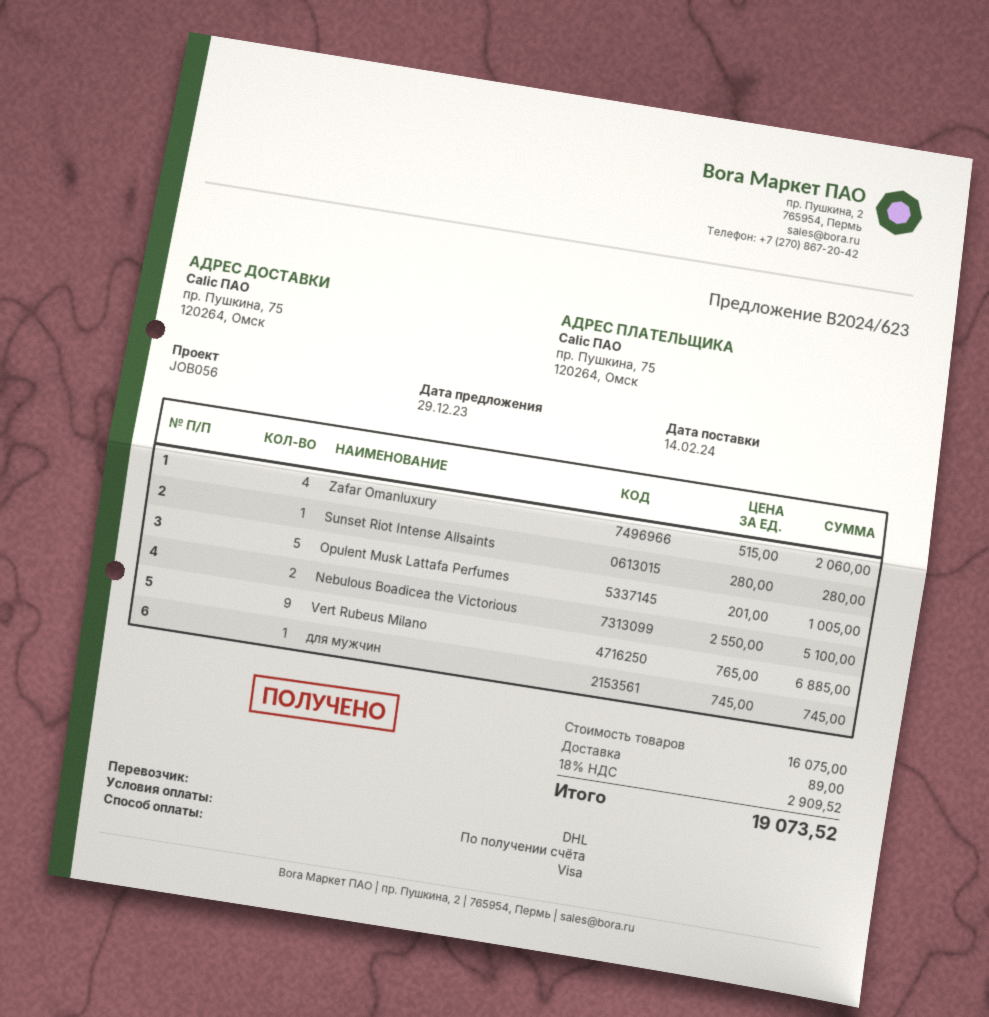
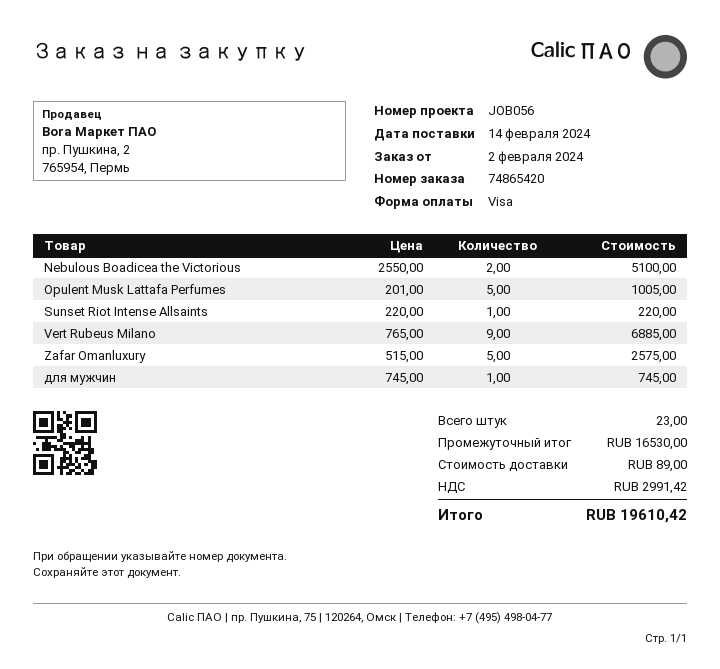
Zafar Omanluxury: 4 x 515.00 = 2060.00 -> 5 x 515.00 = 2575.00
Sunset Riot Intense Allsaints: 1 x 280.00 = 280.00 -> 1 x 220.00 = 220.00
subtotal: 16075.00 -> 16530.00
tax: 2909.52 -> 2991.42
total: 19073.52 -> 19610.42

